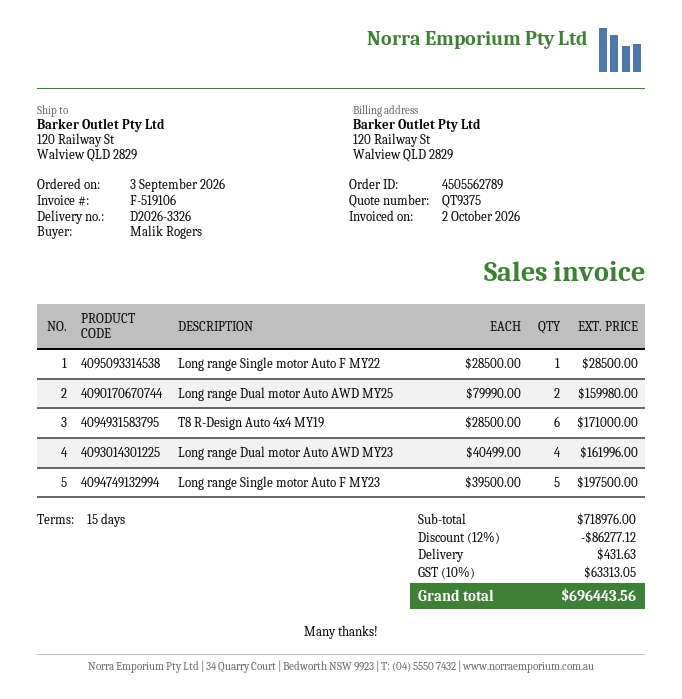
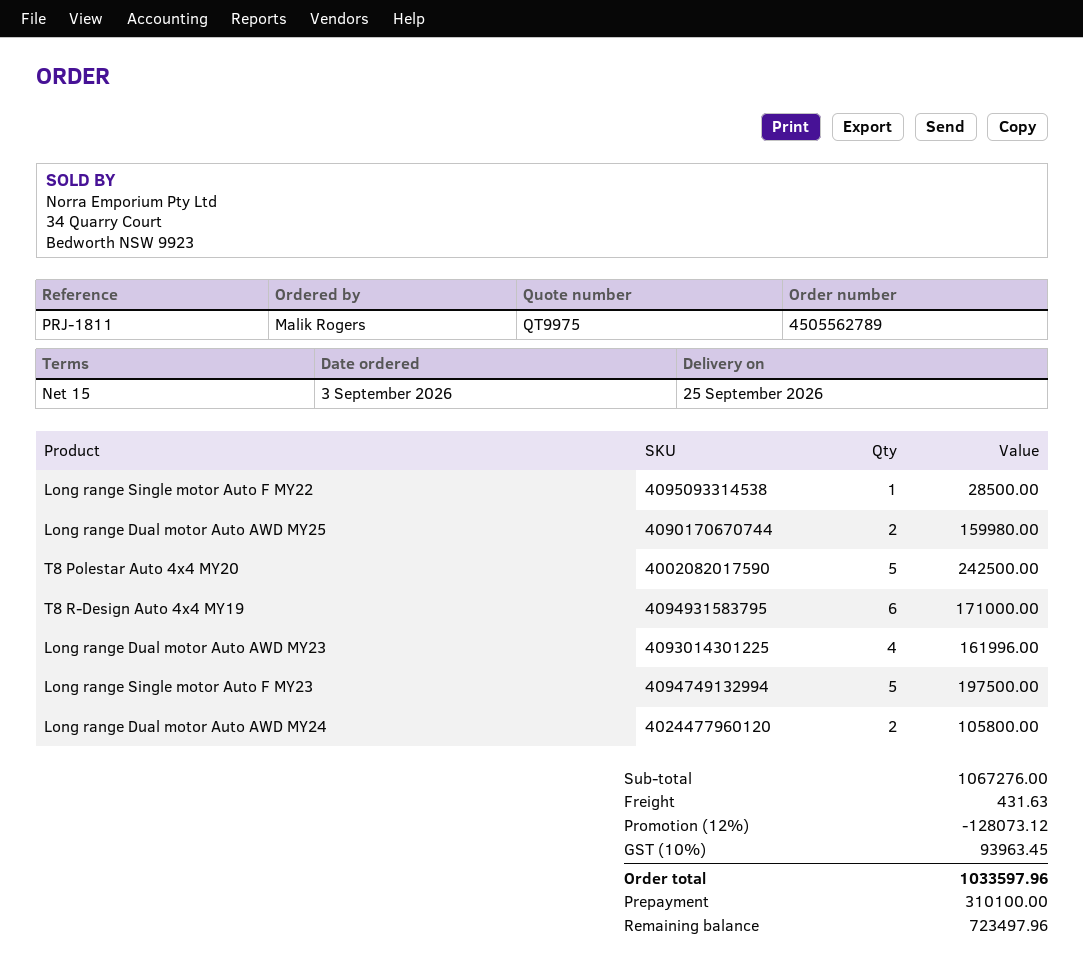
quote number: QT9375 -> QT9975
T8 Polestar Auto 4x4 MY20: none -> 5 for 242500.00
Long range Dual motor Auto AWD MY24: none -> 2 for 105800.00
subtotal: 718976.00 -> 1067276.00
discount: 12% = 86277.12 -> 12% = 128073.12
tax: 10% = 63313.05 -> 10% = 93963.45
total: 696443.56 -> 1033597.96

